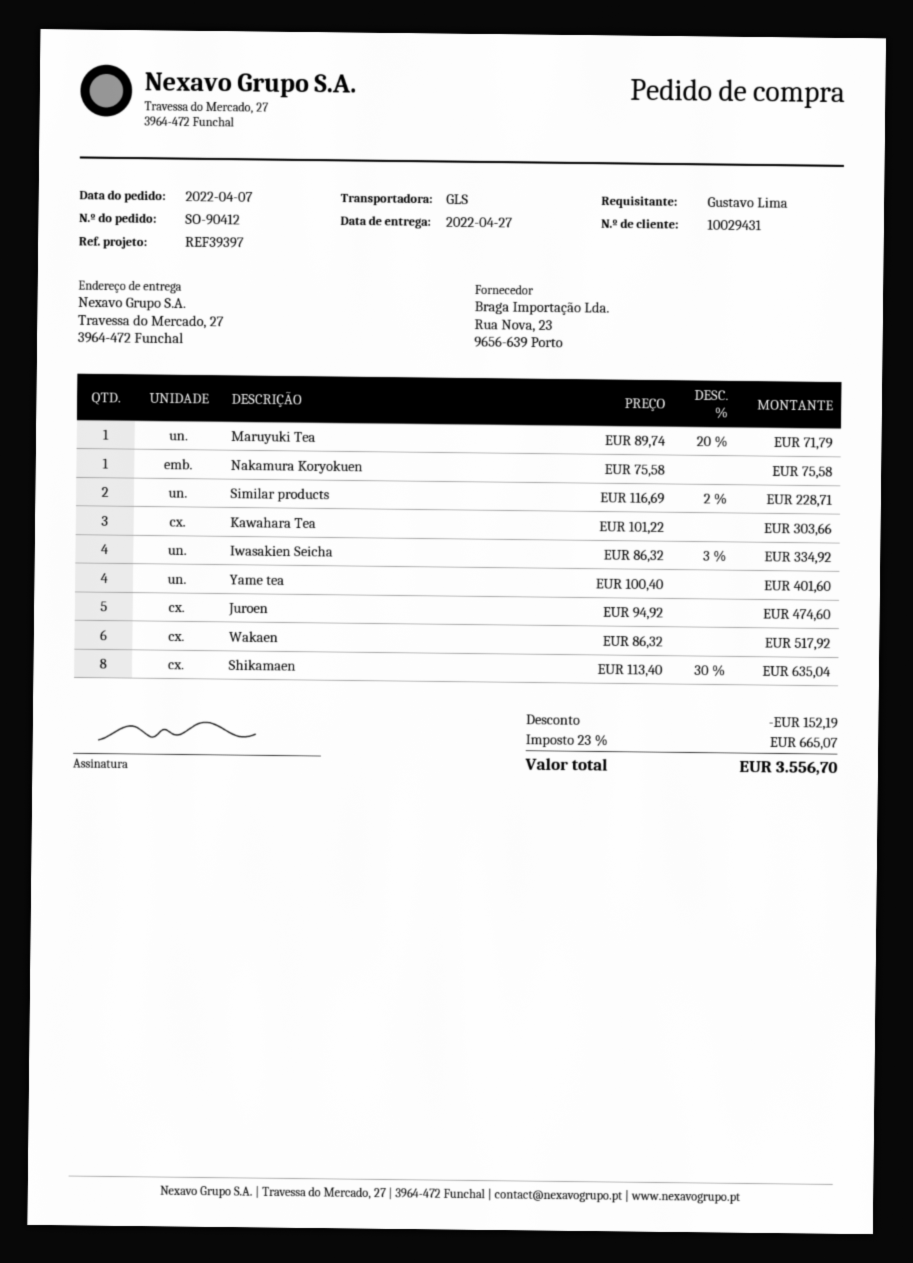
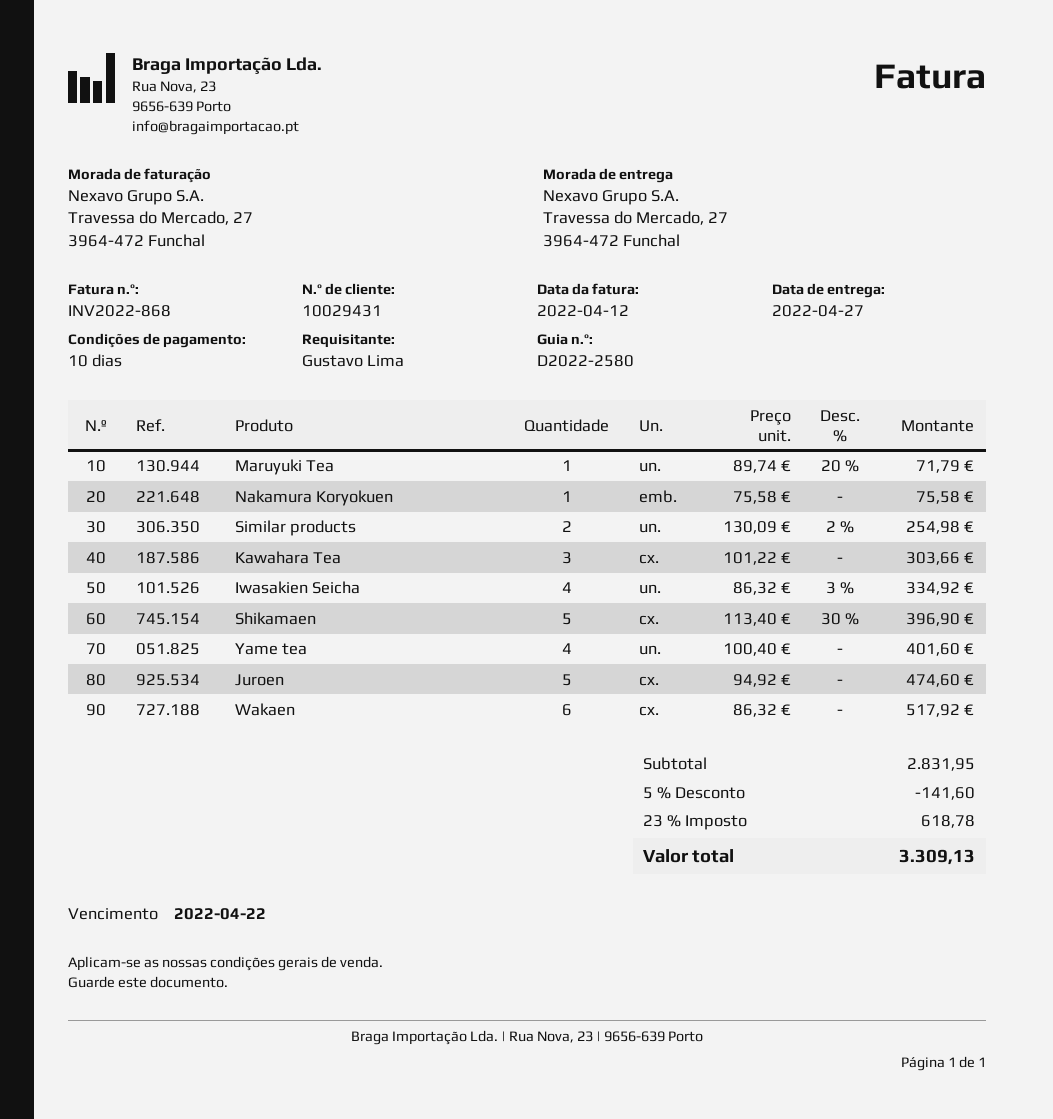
Similar products: 2 x 116.69 - 2% = 228.71 -> 2 x 130.09 - 2% = 254.98
Shikamaen: 8 x 113.40 - 30% = 635.04 -> 5 x 113.40 - 30% = 396.90
discount: 152.19 -> 141.60
tax: 23% = 665.07 -> 23% = 618.78
total: 3556.70 -> 3309.13

